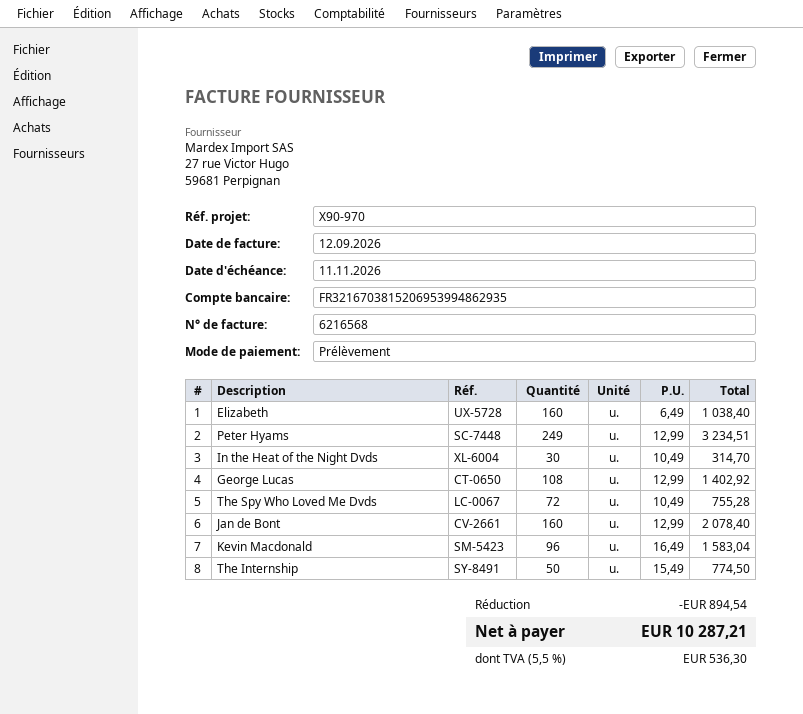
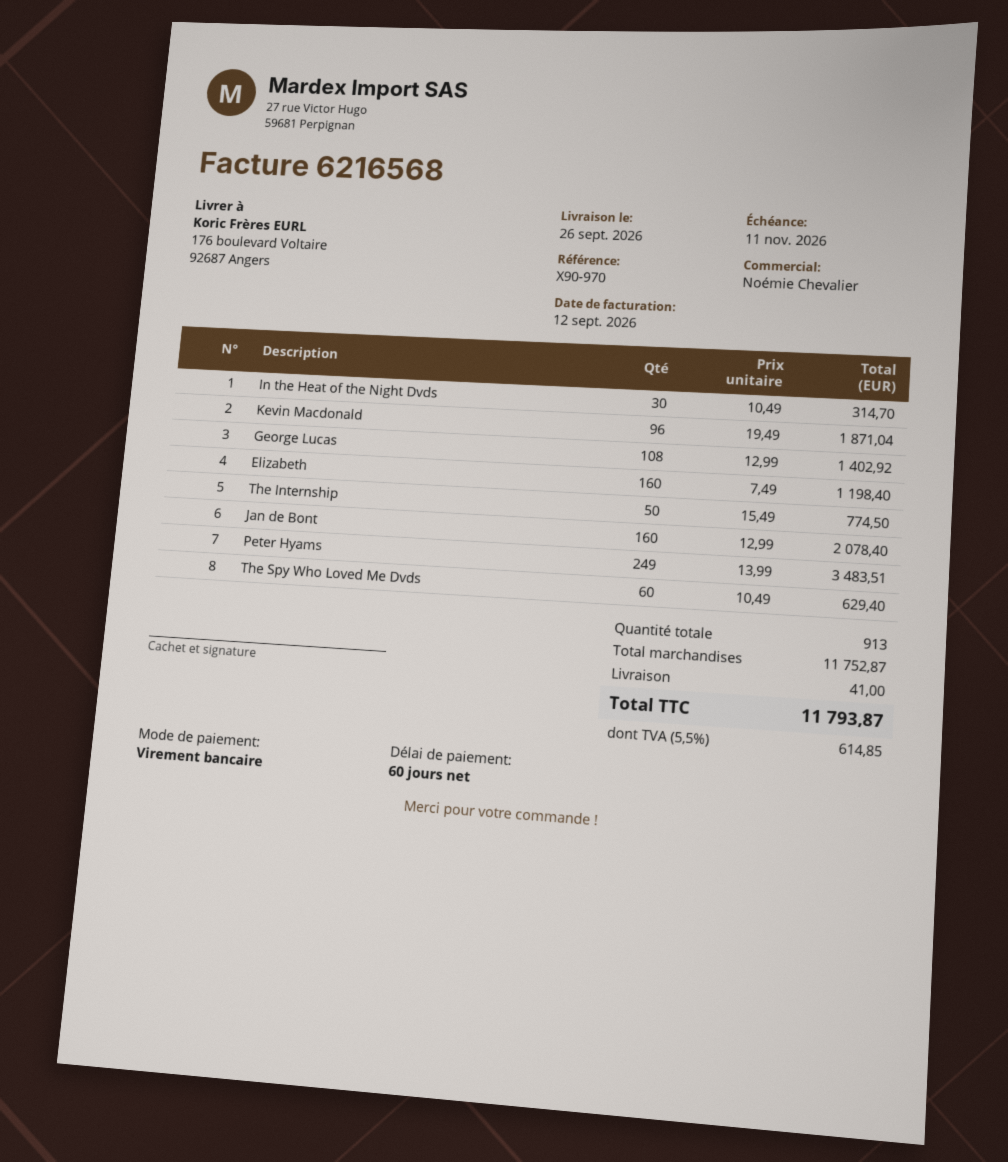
payment method: direct debit -> bank transfer
Elizabeth: 160 x 6.49 = 1038.40 -> 160 x 7.49 = 1198.40
Peter Hyams: 249 x 12.99 = 3234.51 -> 249 x 13.99 = 3483.51
The Spy Who Loved Me Dvds: 72 x 10.49 = 755.28 -> 60 x 10.49 = 629.40
Kevin Macdonald: 96 x 16.49 = 1583.04 -> 96 x 19.49 = 1871.04
discount: 894.54 -> none
shipping: none -> 41.00
tax: 5.5% = 536.30 -> 5.5% = 614.85
total: 10287.21 -> 11793.87

